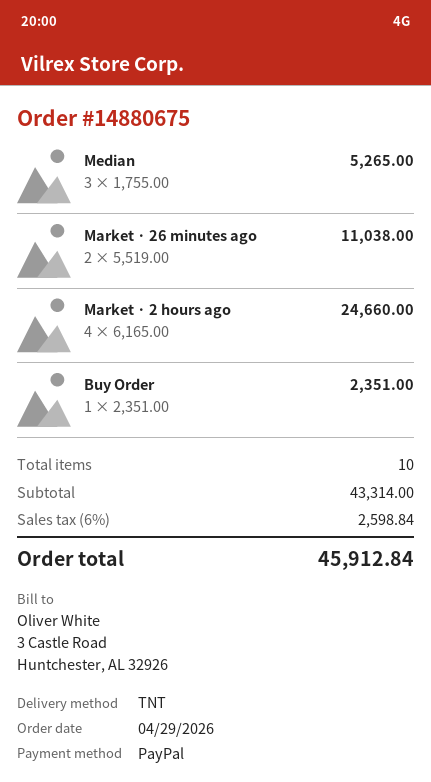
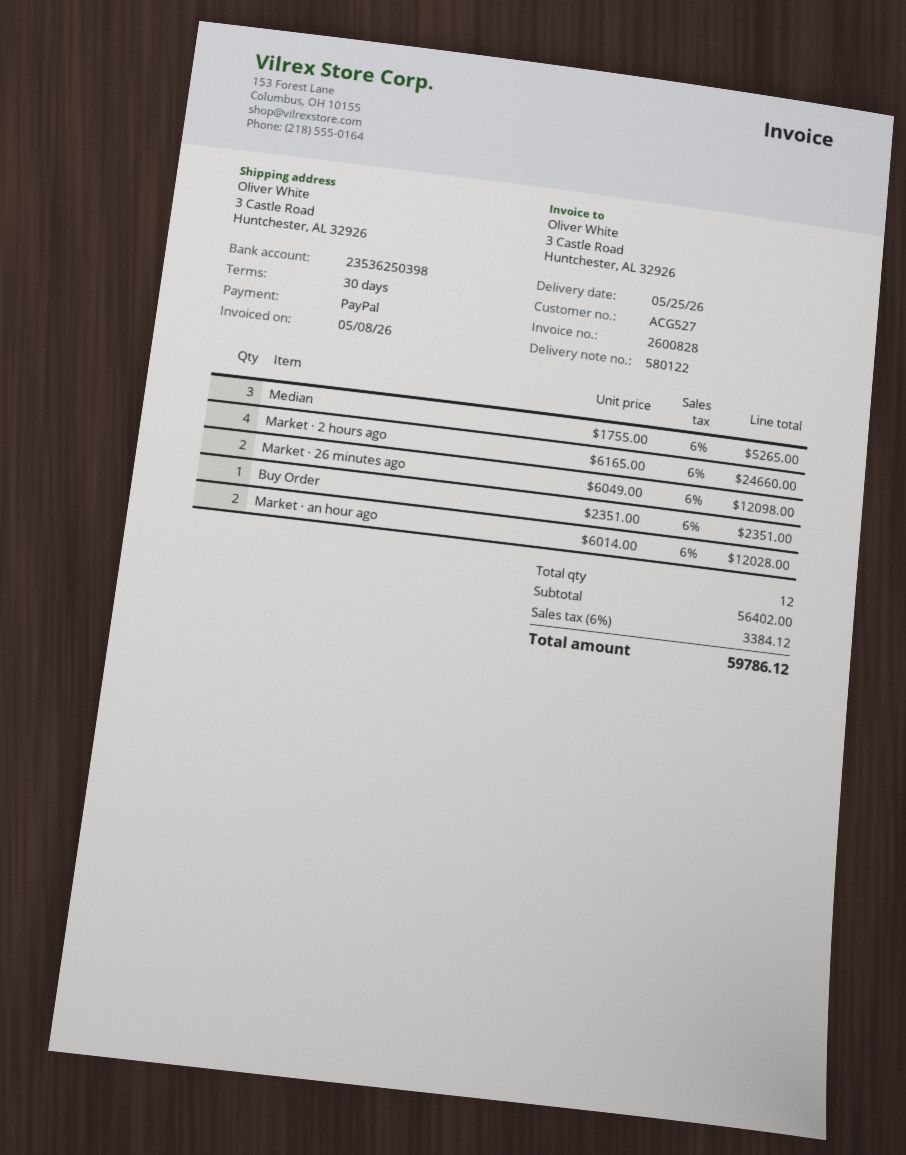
Market · 26 minutes ago: 2 x 5519.00 = 11038.00 -> 2 x 6049.00 = 12098.00
Market · an hour ago: none -> 2 x 6014.00 = 12028.00
total quantity: 10 -> 12
subtotal: 43314.00 -> 56402.00
tax: 6% = 2598.84 -> 6% = 3384.12
total: 45912.84 -> 59786.12

